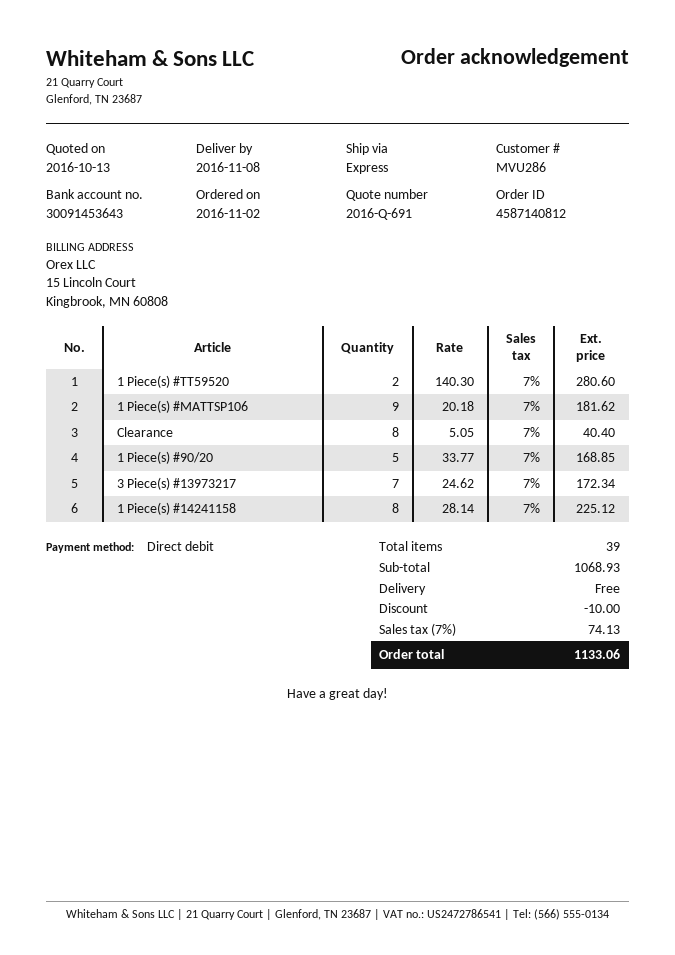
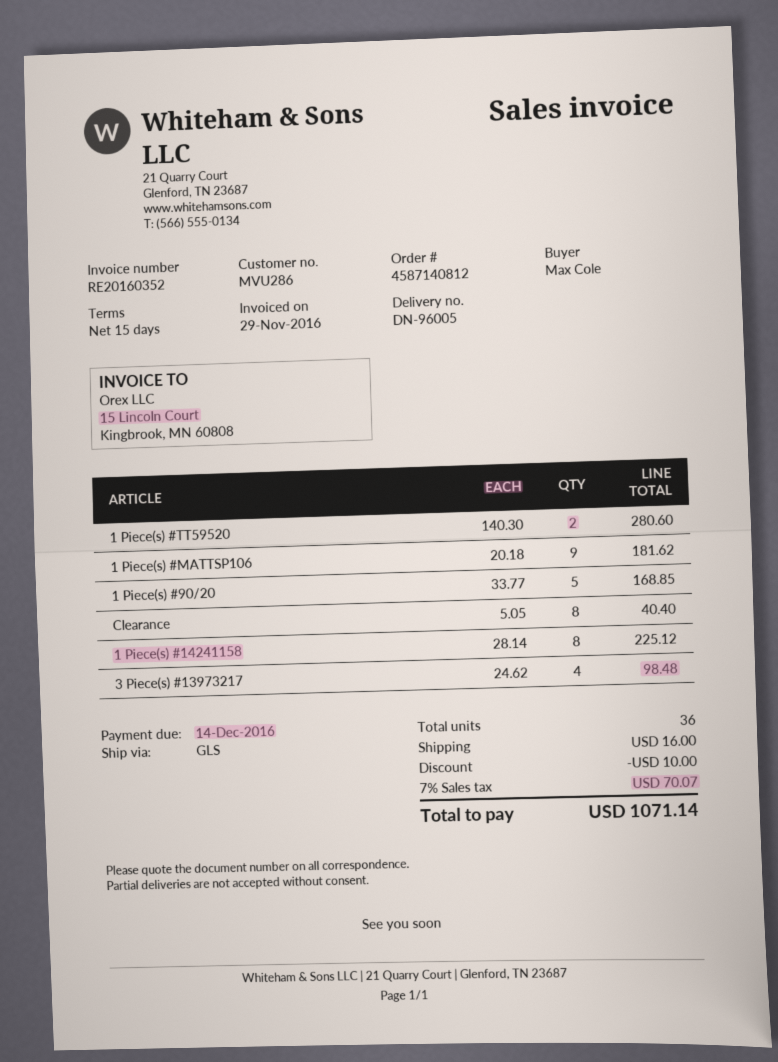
shipping method: express -> GLS
3 Piece(s) #13973217: 7 x 24.62 = 172.34 -> 4 x 24.62 = 98.48
total quantity: 39 -> 36
shipping: 0.00 -> 16.00
tax: 7% = 74.13 -> 7% = 70.07
total: 1133.06 -> 1071.14

